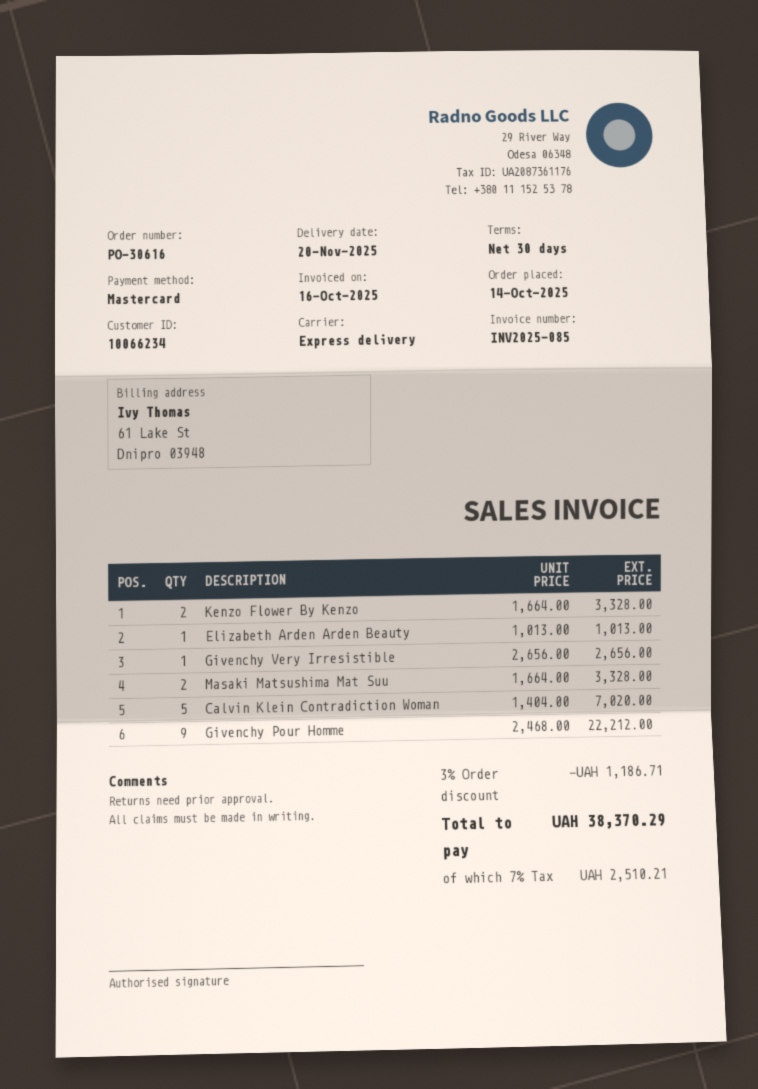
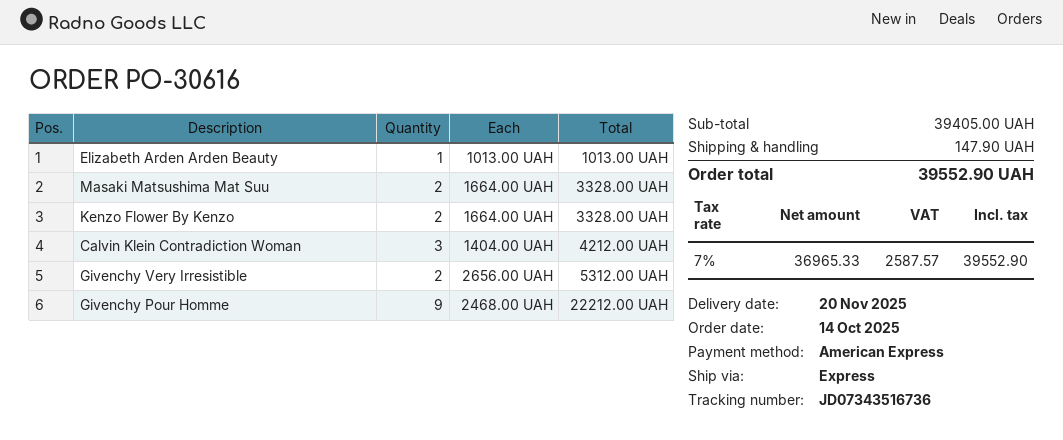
payment method: Mastercard -> American Express
Givenchy Very Irresistible: 1 x 2656.00 = 2656.00 -> 2 x 2656.00 = 5312.00
Calvin Klein Contradiction Woman: 5 x 1404.00 = 7020.00 -> 3 x 1404.00 = 4212.00
discount: 3% = 1186.71 -> none
shipping: none -> 147.90
tax: 7% = 2510.21 -> 7% = 2587.57
total: 38370.29 -> 39552.90

